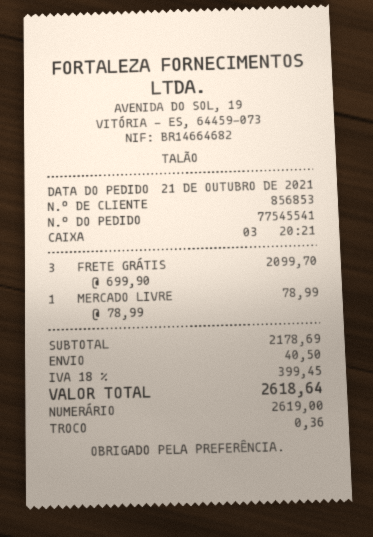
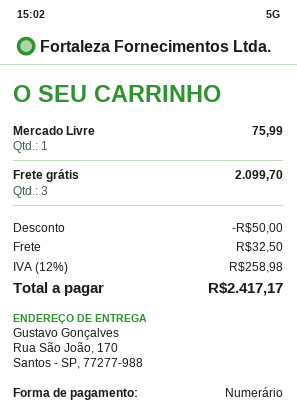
MERCADO LIVRE: 1 for 78.99 -> 1 for 75.99
discount: none -> 50.00
shipping: 40.50 -> 32.50
tax: 18% = 399.45 -> 12% = 258.98
total: 2618.64 -> 2417.17

